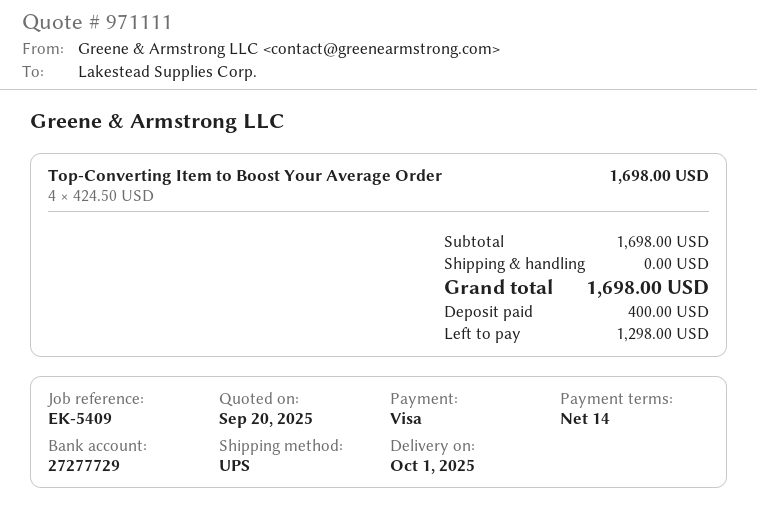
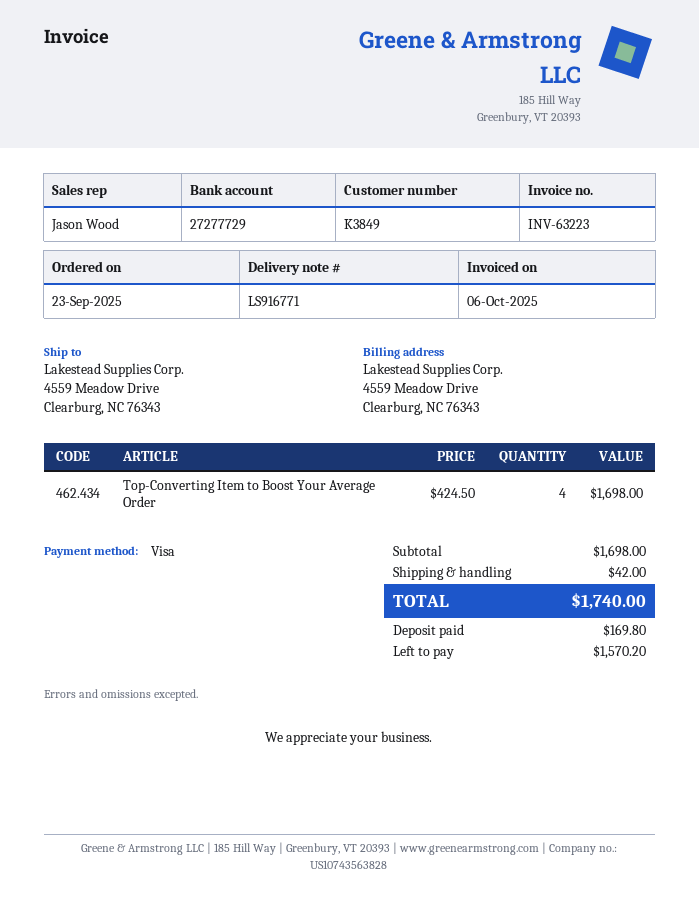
shipping: 0.00 -> 42.00
total: 1698.00 -> 1740.00
deposit: 400.00 -> 169.80
balance: 1298.00 -> 1570.20

